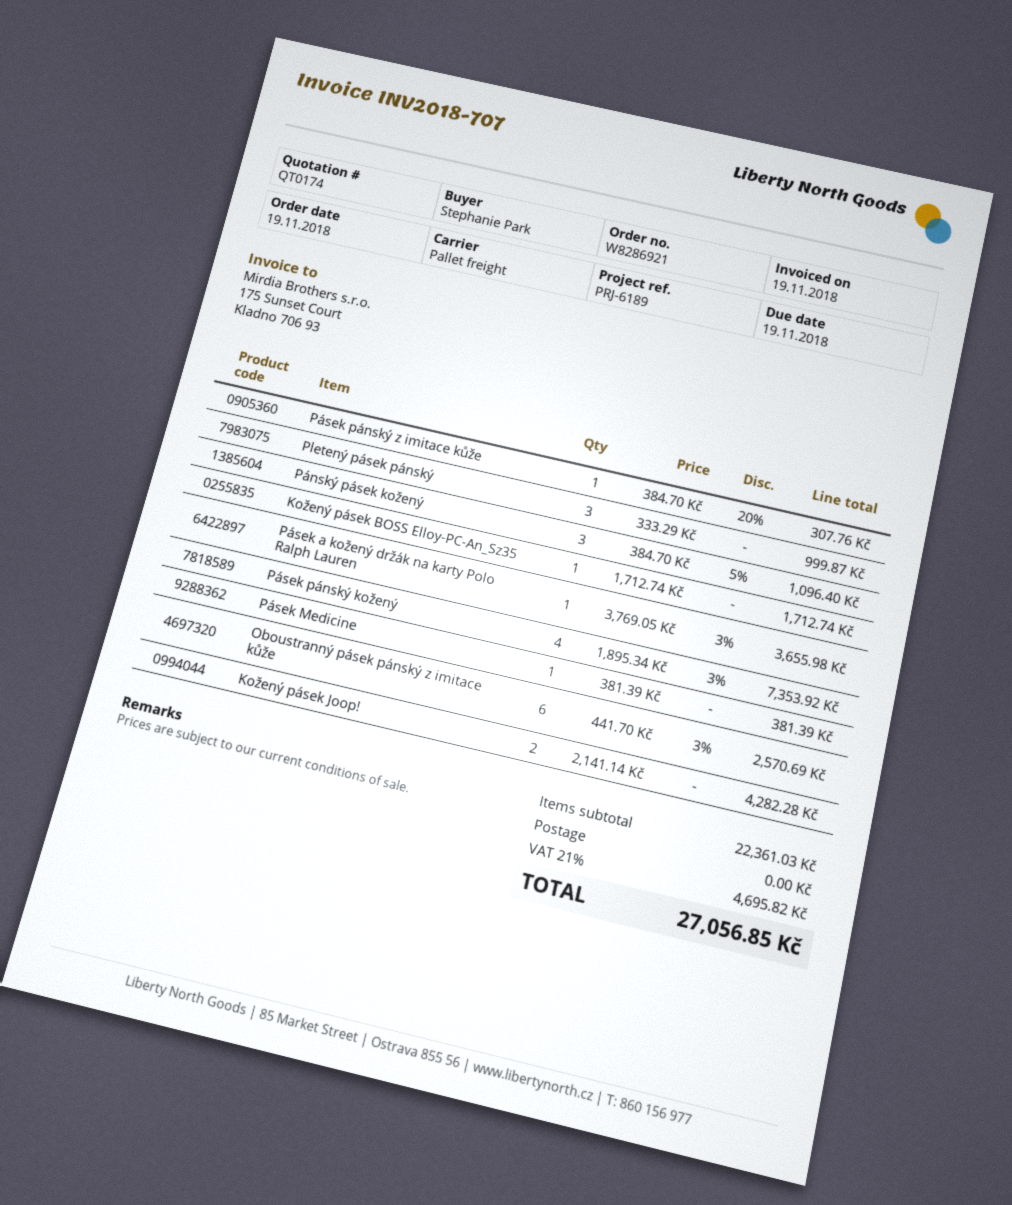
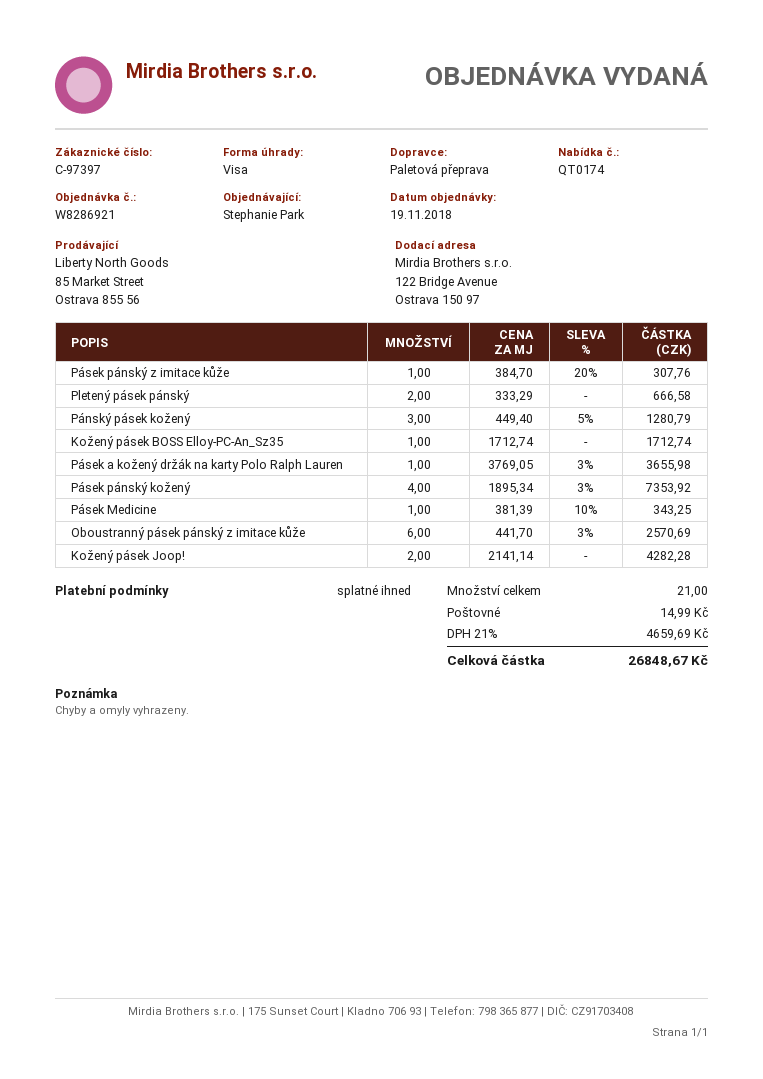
Pletený pásek pánský: 3 x 333.29 = 999.87 -> 2 x 333.29 = 666.58
Pánský pásek kožený: 3 x 384.70 - 5% = 1096.40 -> 3 x 449.40 - 5% = 1280.79
Pásek Medicine: 1 x 381.39 = 381.39 -> 1 x 381.39 - 10% = 343.25
shipping: 0.00 -> 14.99
tax: 21% = 4695.82 -> 21% = 4659.69
total: 27056.85 -> 26848.67

